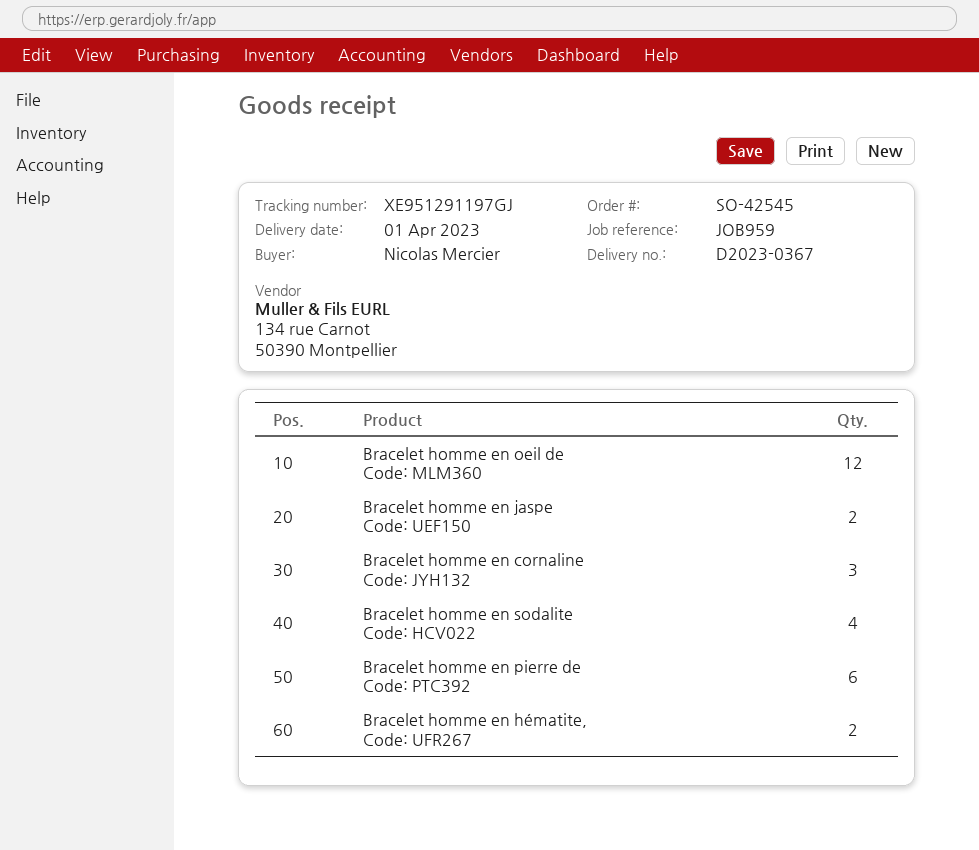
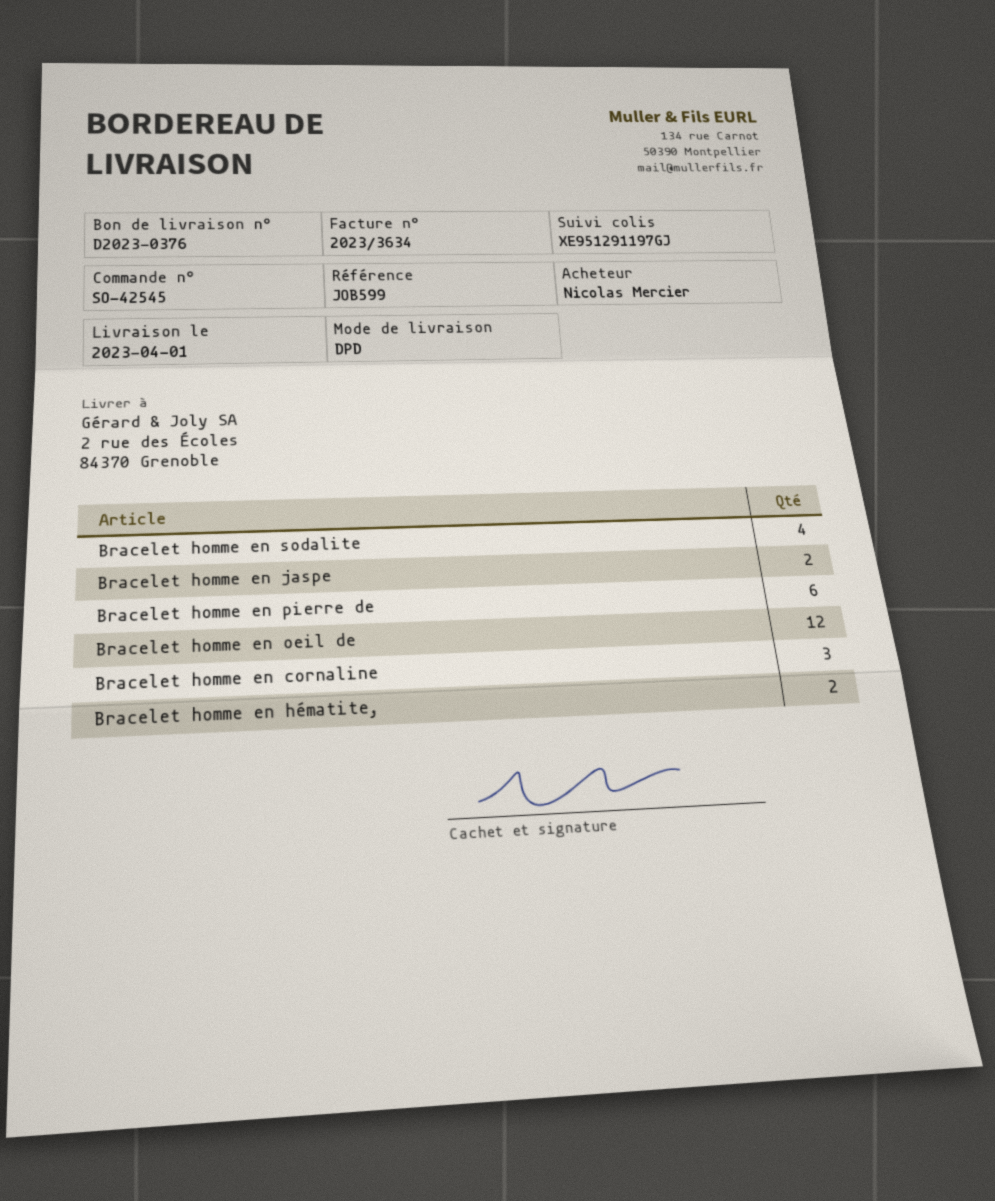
delivery note number: D2023-0367 -> D2023-0376
reference: JOB959 -> JOB599

